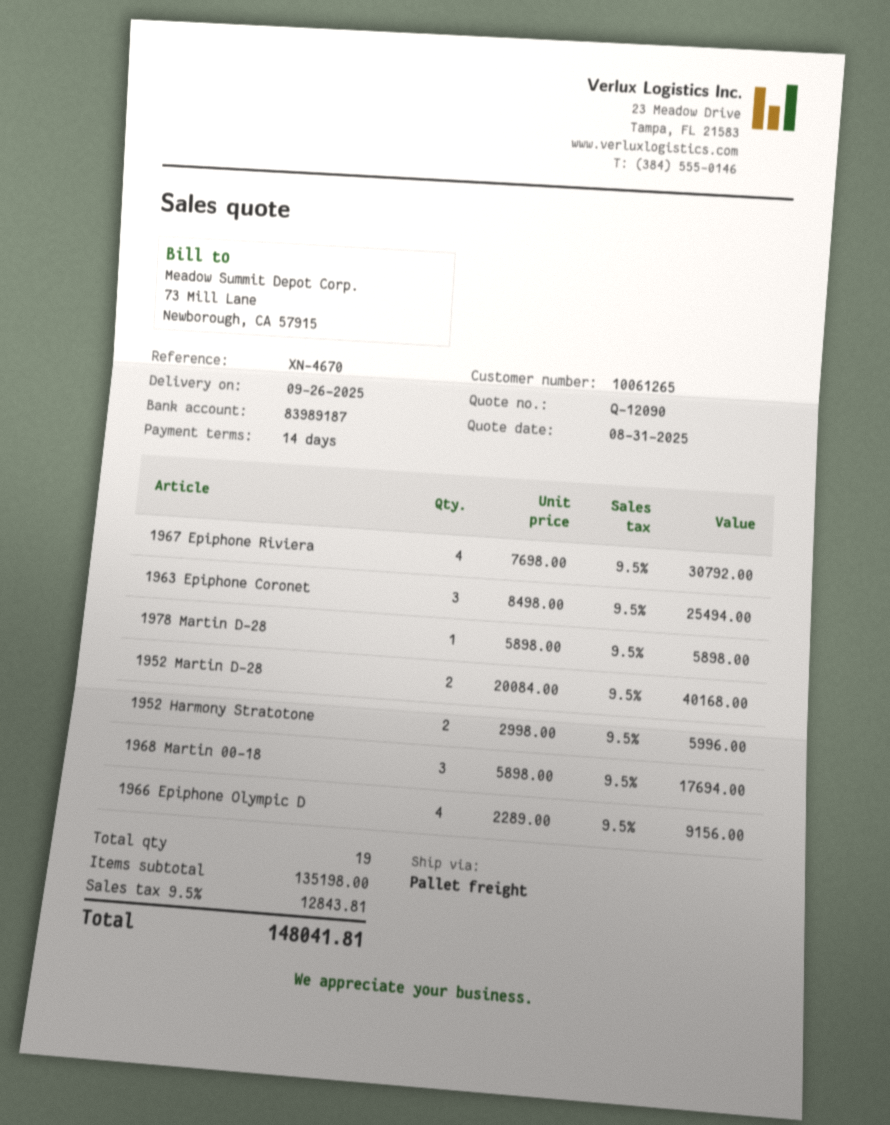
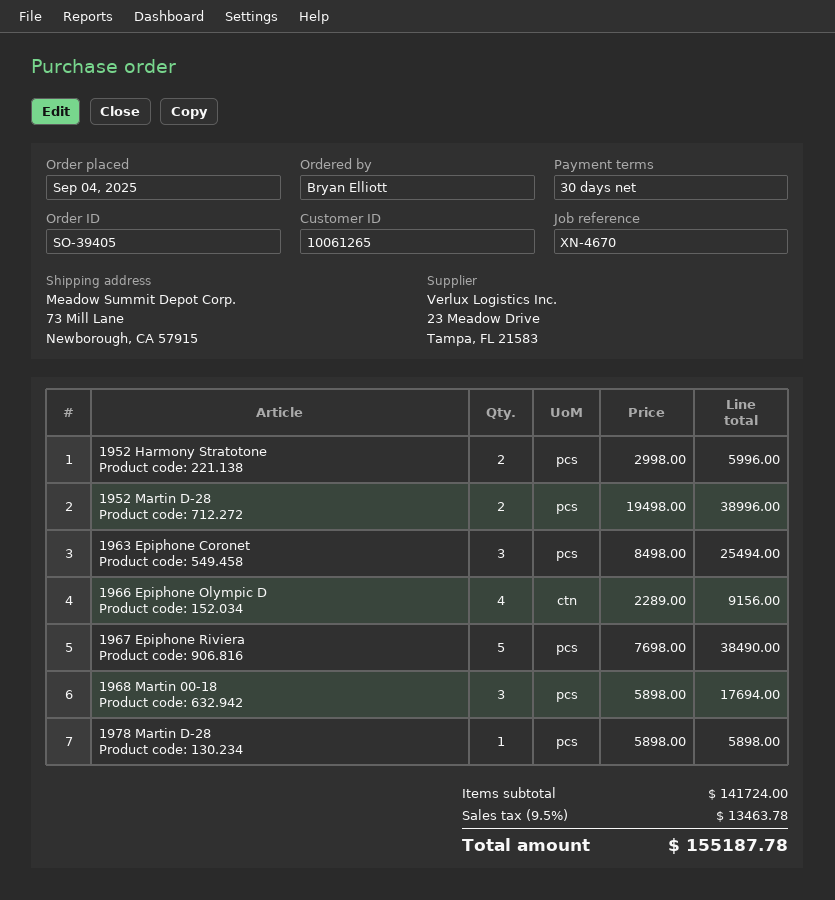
payment terms: 14 days -> 30 days
1967 Epiphone Riviera: 4 x 7698.00 = 30792.00 -> 5 x 7698.00 = 38490.00
1952 Martin D-28: 2 x 20084.00 = 40168.00 -> 2 x 19498.00 = 38996.00
subtotal: 135198.00 -> 141724.00
tax: 9.5% = 12843.81 -> 9.5% = 13463.78
total: 148041.81 -> 155187.78

